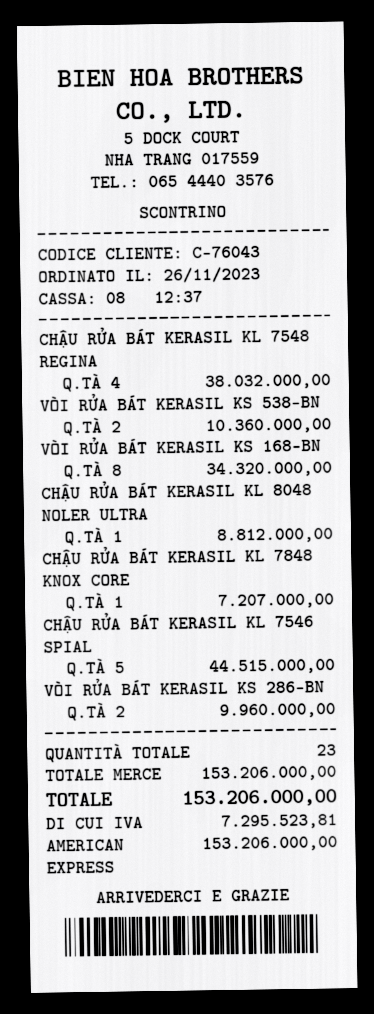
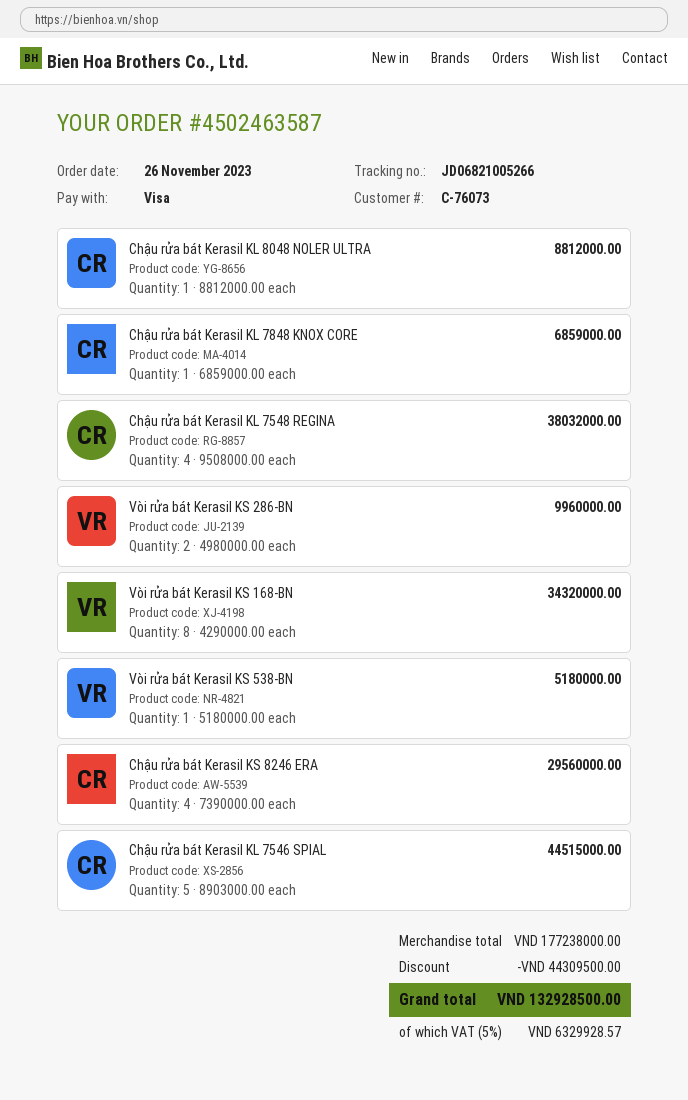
customer number: C-76043 -> C-76073
payment method: American Express -> Visa
VÒI RỬA BÁT KERASIL KS 538-BN: 2 for 10360000.00 -> 1 for 5180000.00
CHẬU RỬA BÁT KERASIL KL 7848 KNOX CORE: 1 for 7207000.00 -> 1 for 6859000.00
Chậu rửa bát Kerasil KS 8246 ERA: none -> 4 for 29560000.00
subtotal: 153206000.00 -> 177238000.00
discount: none -> 44309500.00
tax: 7295523.81 -> 6329928.57
total: 153206000.00 -> 132928500.00

